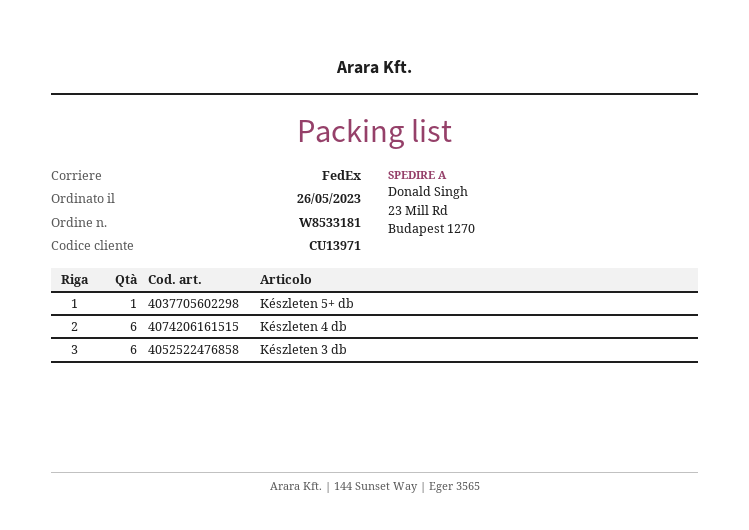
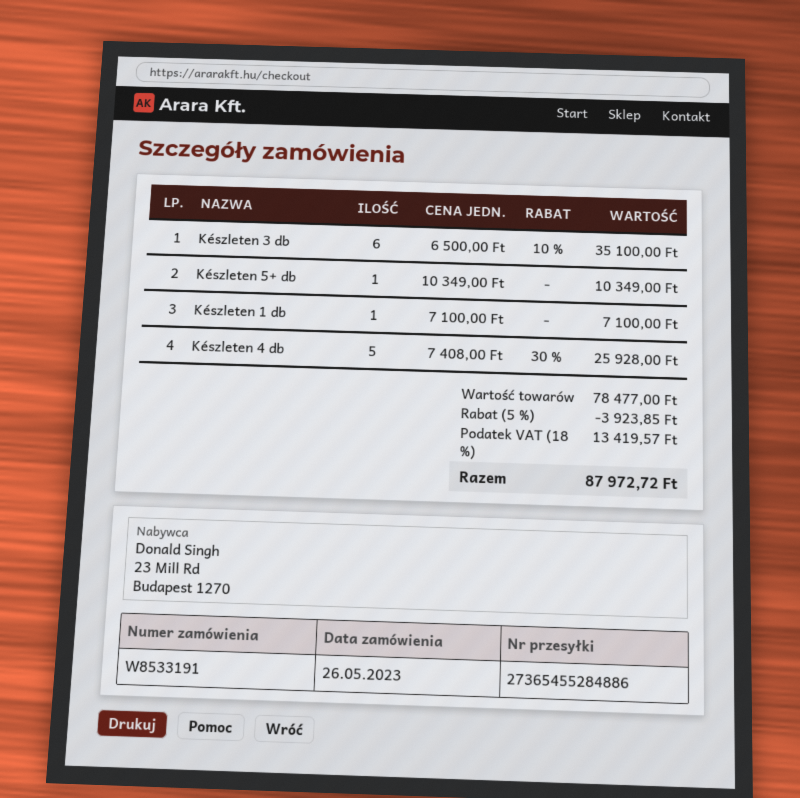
order number: W8533181 -> W8533191
Készleten 4 db: 6 -> 5
Készleten 1 db: none -> 1

